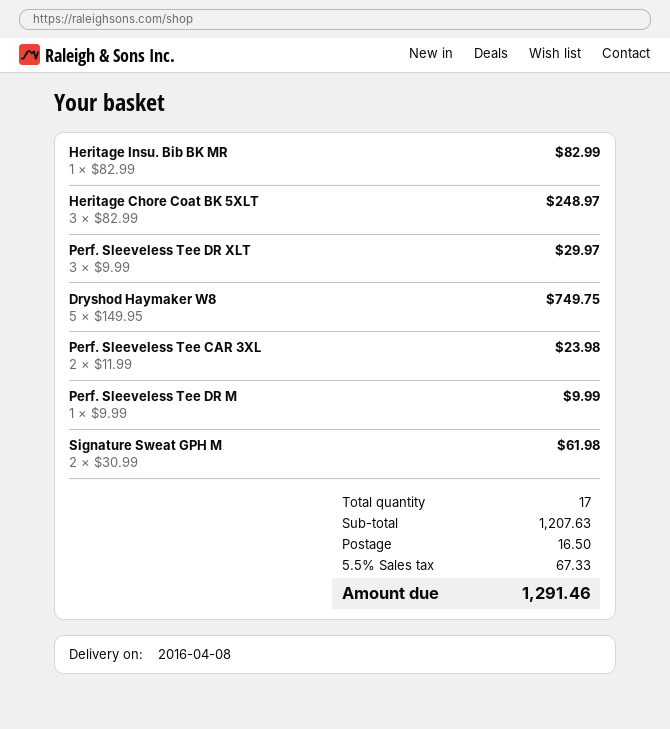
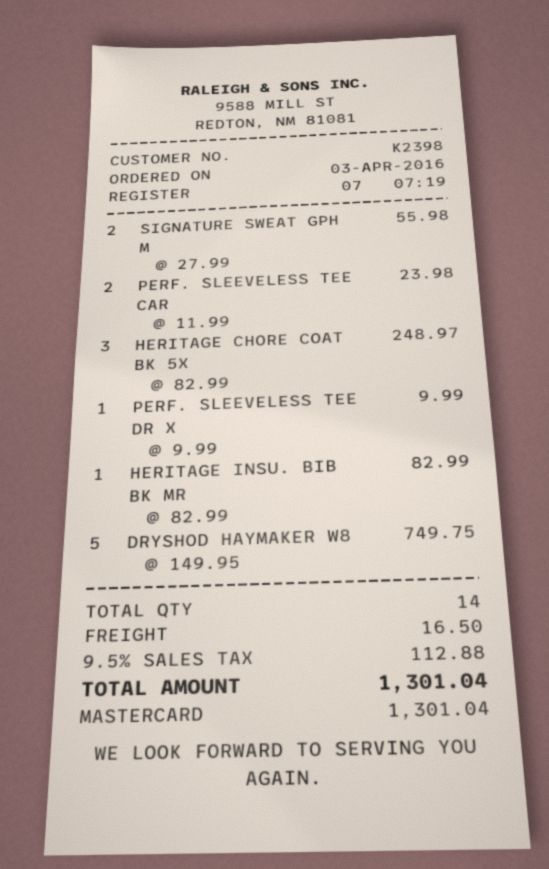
Perf. Sleeveless Tee DR XLT: 3 x 9.99 = 29.97 -> 1 x 9.99 = 9.99
Perf. Sleeveless Tee DR M: 1 x 9.99 = 9.99 -> none
Signature Sweat GPH M: 2 x 30.99 = 61.98 -> 2 x 27.99 = 55.98
total quantity: 17 -> 14
tax: 5.5% = 67.33 -> 9.5% = 112.88
total: 1291.46 -> 1301.04

